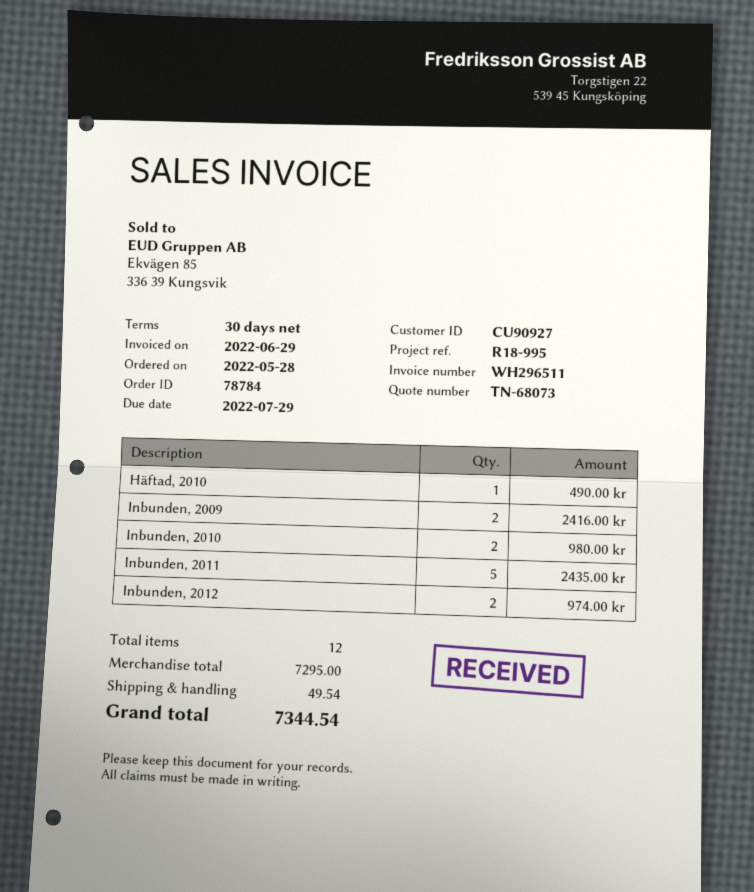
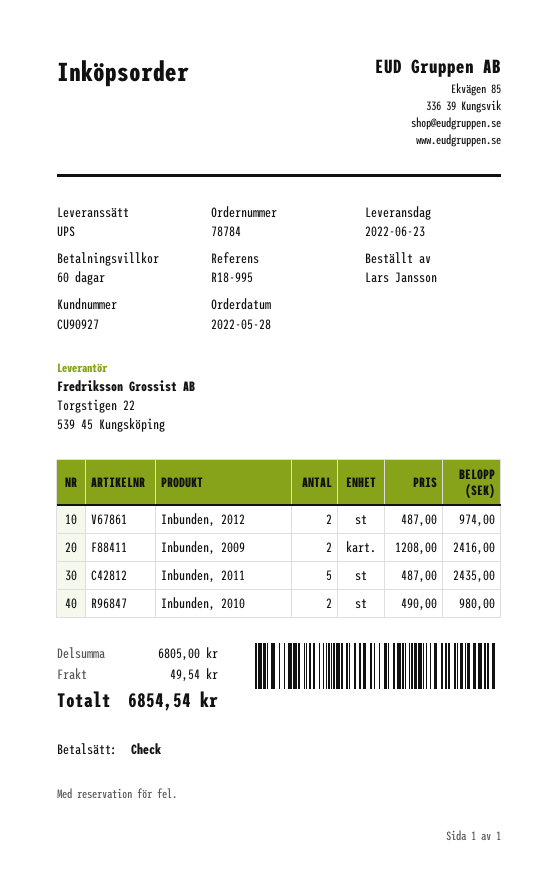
payment terms: 30 days -> 60 days
Häftad, 2010: 1 for 490.00 -> none
subtotal: 7295.00 -> 6805.00
total: 7344.54 -> 6854.54

